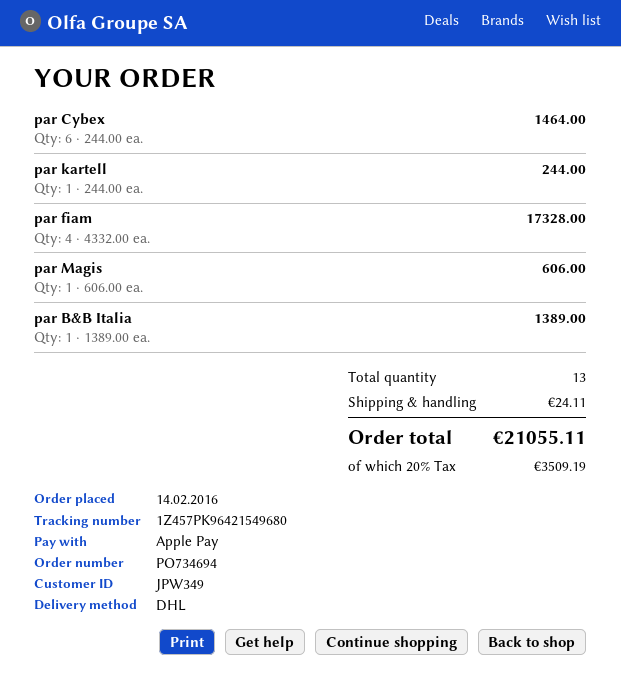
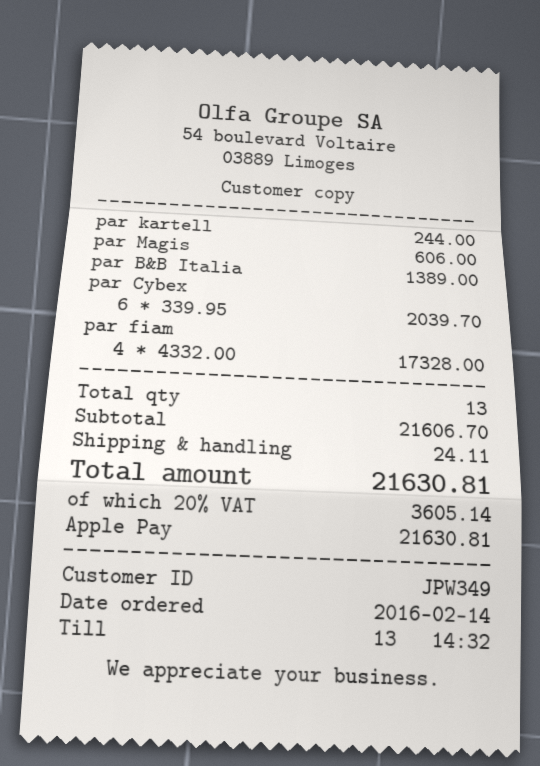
par Cybex: 6 x 244.00 = 1464.00 -> 6 x 339.95 = 2039.70
tax: 20% = 3509.19 -> 20% = 3605.14
total: 21055.11 -> 21630.81

